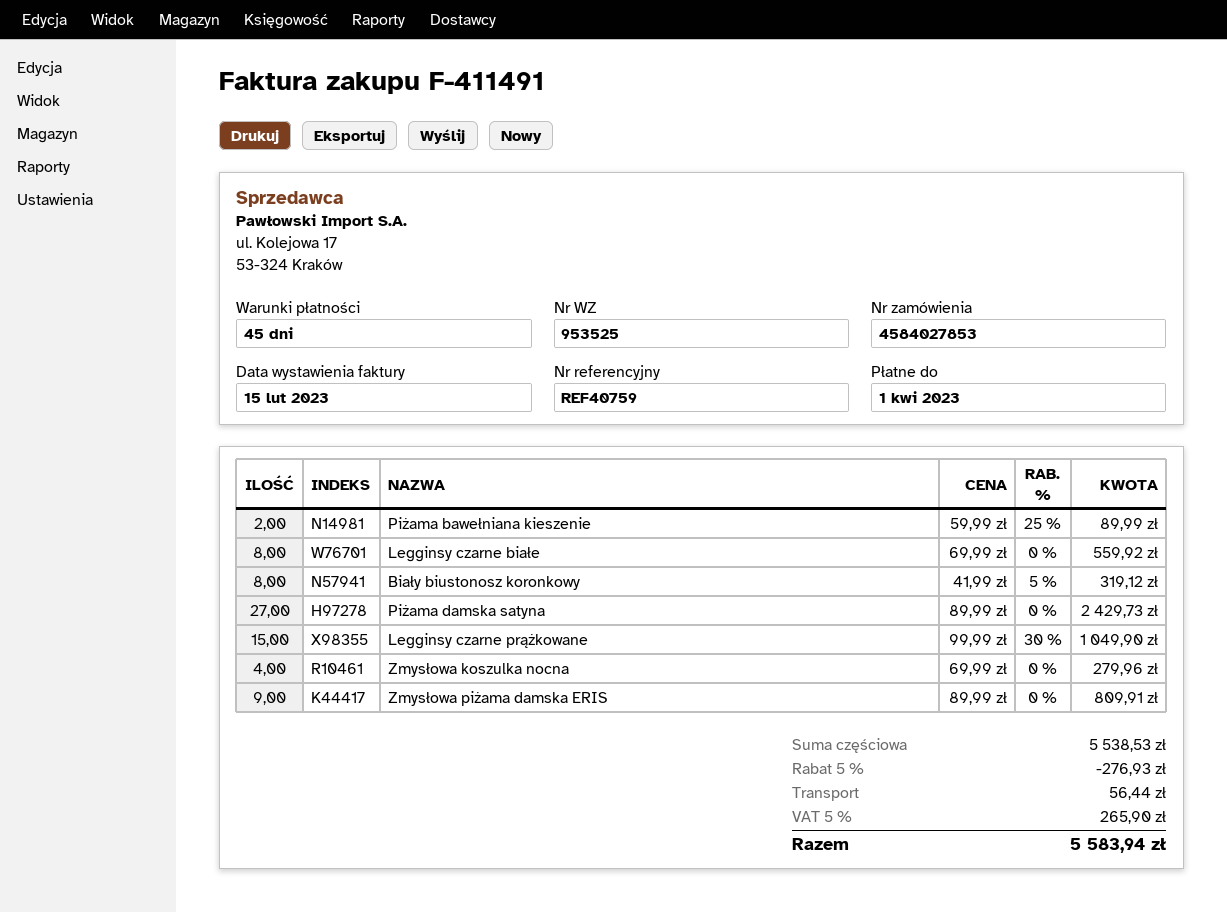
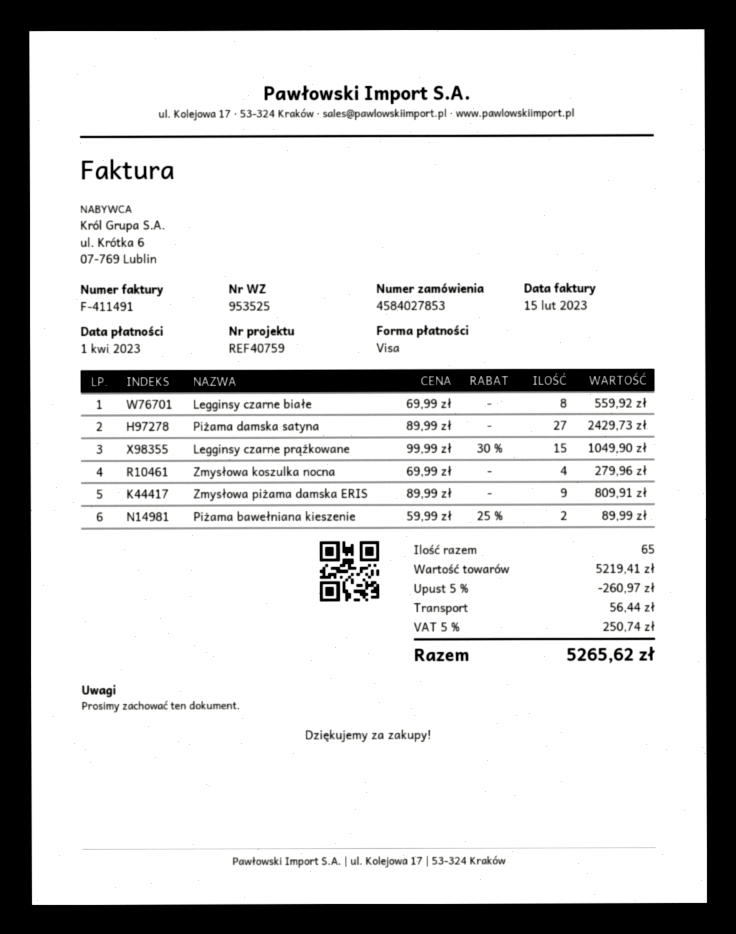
Biały biustonosz koronkowy: 8 x 41.99 - 5% = 319.12 -> none
subtotal: 5538.53 -> 5219.41
discount: 5% = 276.93 -> 5% = 260.97
tax: 5% = 265.90 -> 5% = 250.74
total: 5583.94 -> 5265.62

